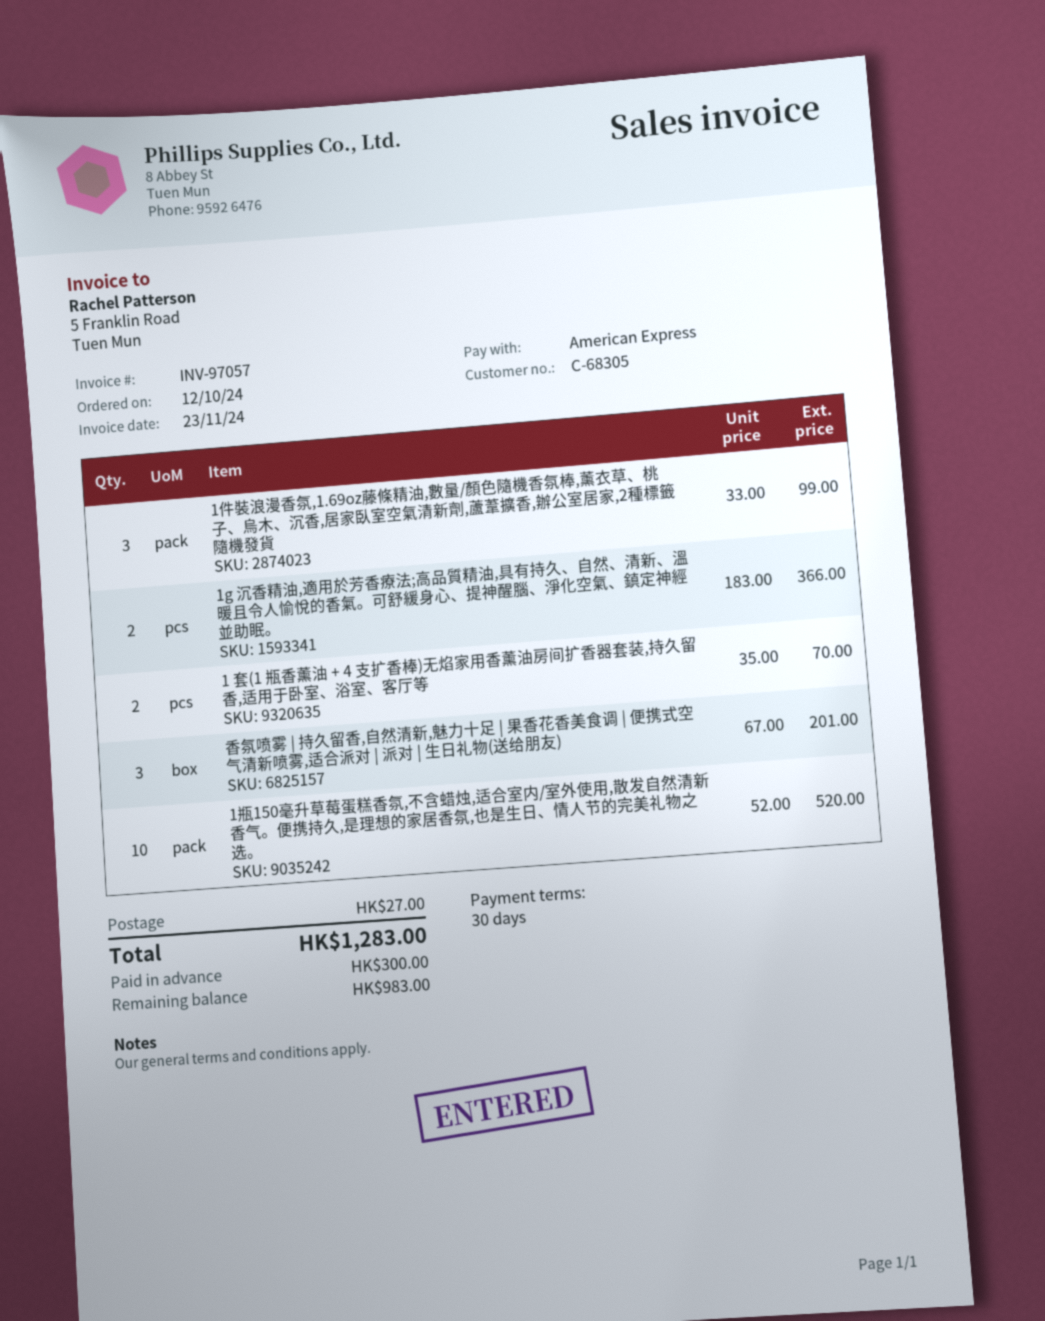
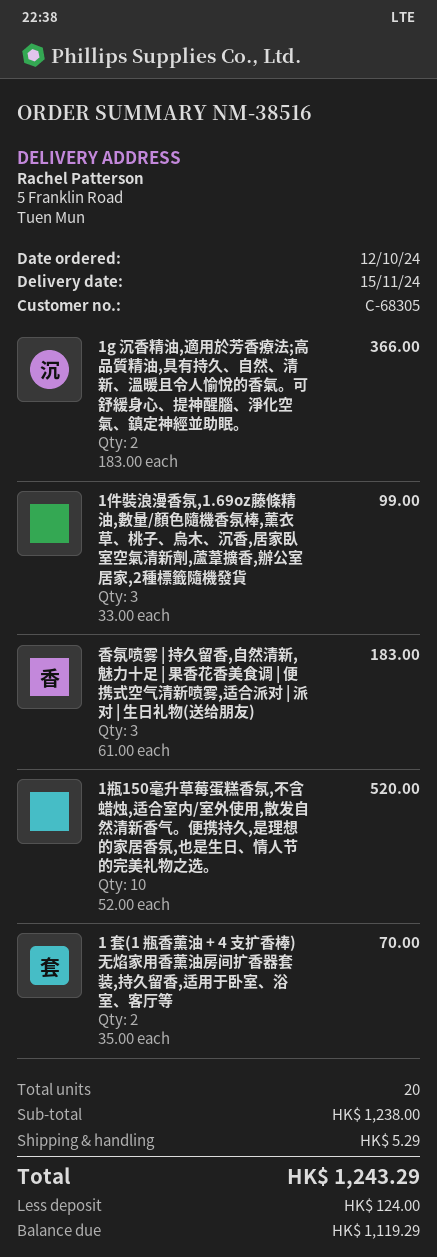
香氛喷雾 | 持久留香,自然清新,魅力十足 | 果香花香美食调 | 便携式空气清新喷雾,适合派对 | 派对 | 生日礼物(送给朋友): 3 x 67.00 = 201.00 -> 3 x 61.00 = 183.00
shipping: 27.00 -> 5.29
total: 1283.00 -> 1243.29
deposit: 300.00 -> 124.00
balance: 983.00 -> 1119.29

